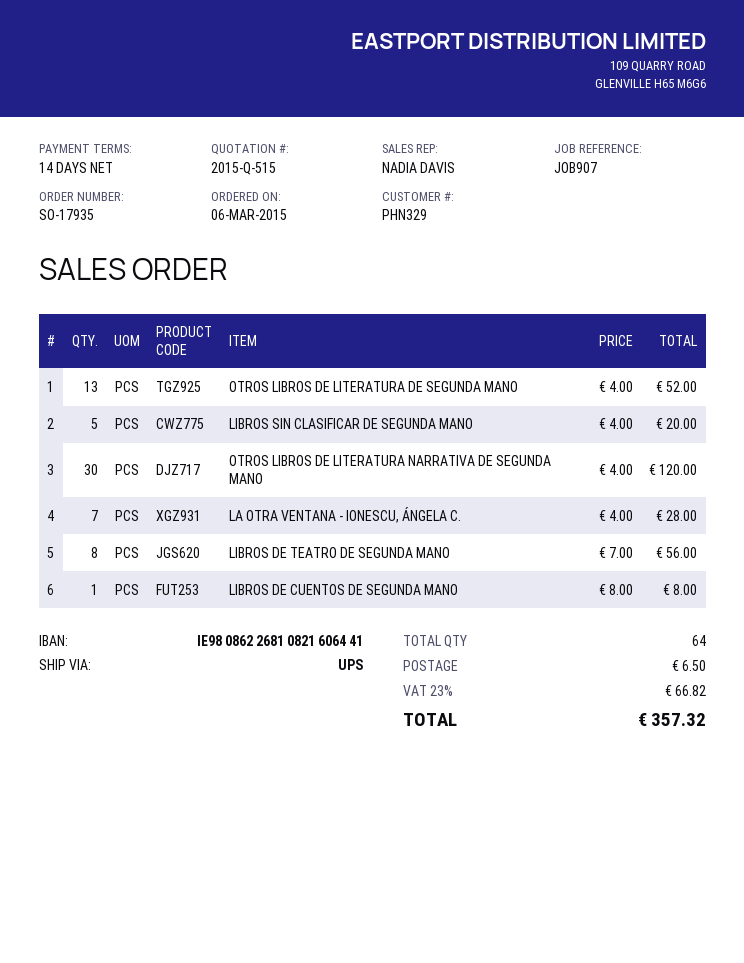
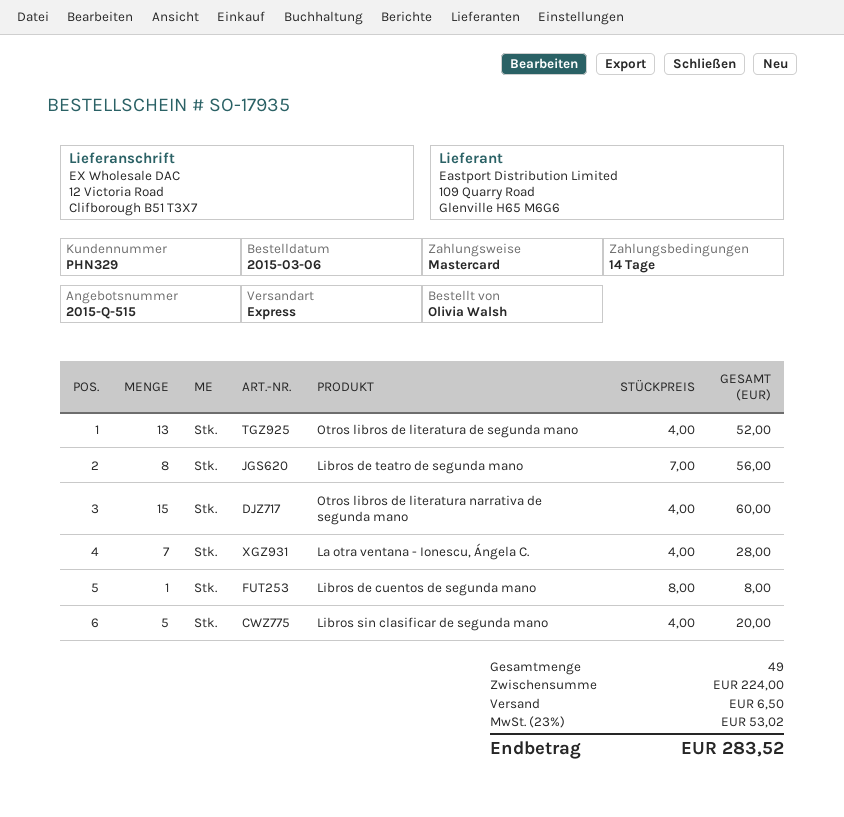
shipping method: UPS -> express
OTROS LIBROS DE LITERATURA NARRATIVA DE SEGUNDA MANO: 30 x 4.00 = 120.00 -> 15 x 4.00 = 60.00
total quantity: 64 -> 49
tax: 23% = 66.82 -> 23% = 53.02
total: 357.32 -> 283.52

